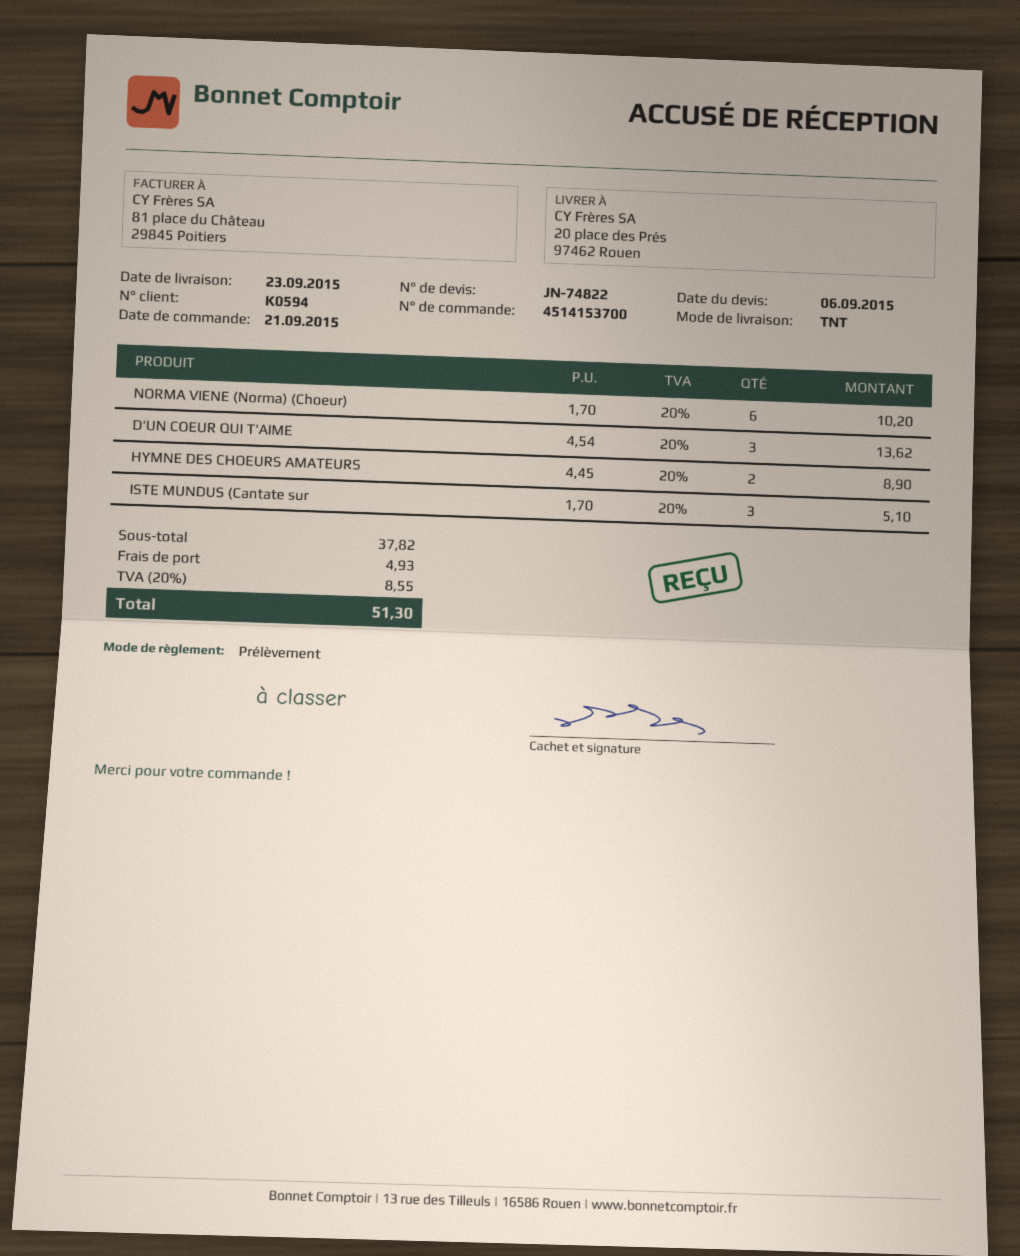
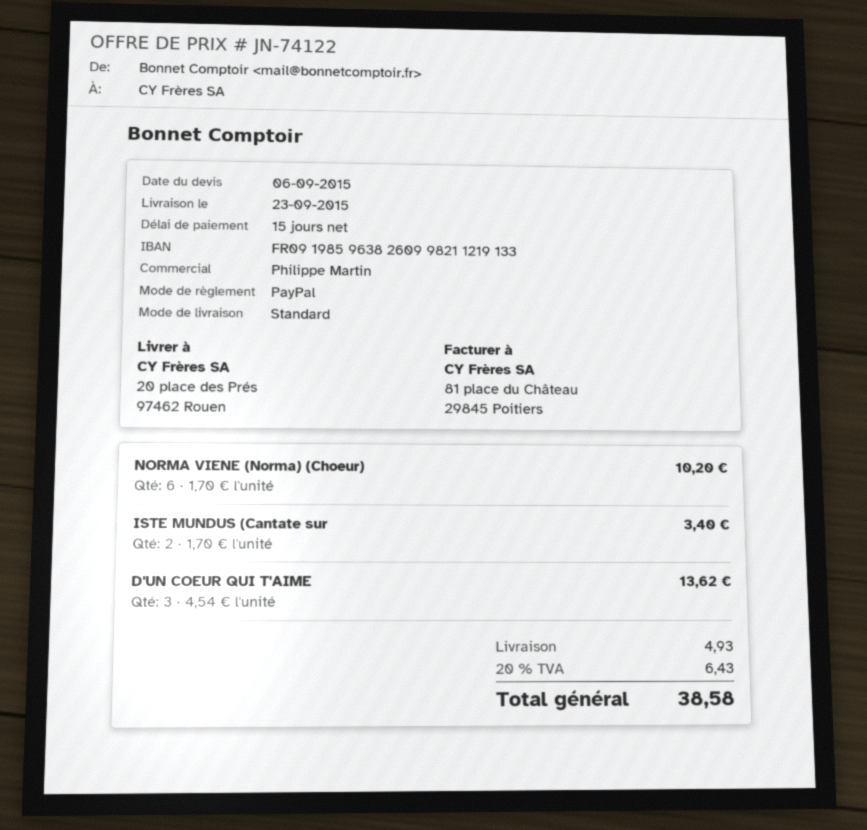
quote number: JN-74822 -> JN-74122
payment method: direct debit -> PayPal
shipping method: TNT -> standard
HYMNE DES CHOEURS AMATEURS: 2 x 4.45 = 8.90 -> none
ISTE MUNDUS (Cantate sur: 3 x 1.70 = 5.10 -> 2 x 1.70 = 3.40
tax: 20% = 8.55 -> 20% = 6.43
total: 51.30 -> 38.58

